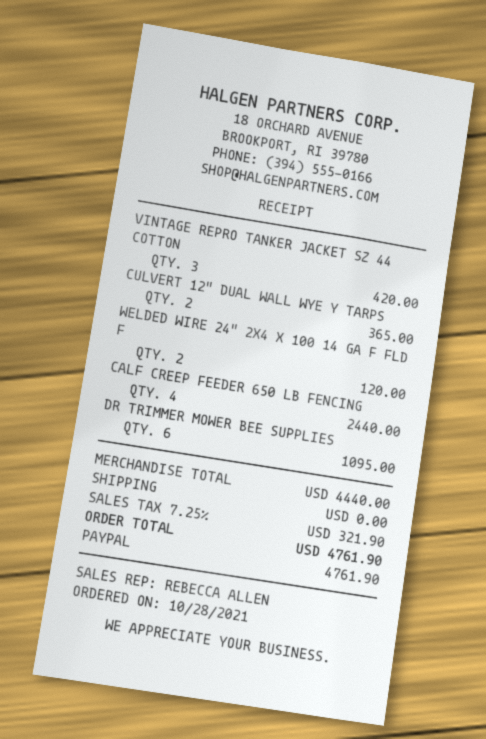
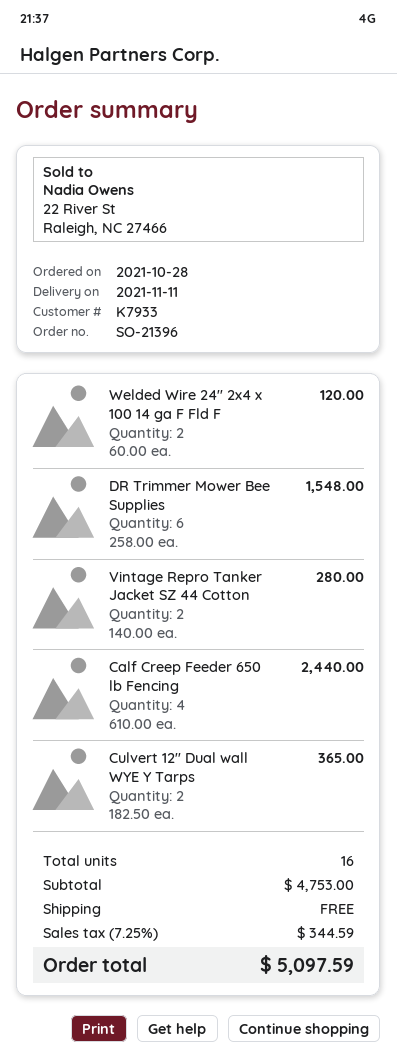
VINTAGE REPRO TANKER JACKET SZ 44 COTTON: 3 for 420.00 -> 2 for 280.00
DR TRIMMER MOWER BEE SUPPLIES: 6 for 1095.00 -> 6 for 1548.00
subtotal: 4440.00 -> 4753.00
tax: 7.25% = 321.90 -> 7.25% = 344.59
total: 4761.90 -> 5097.59

